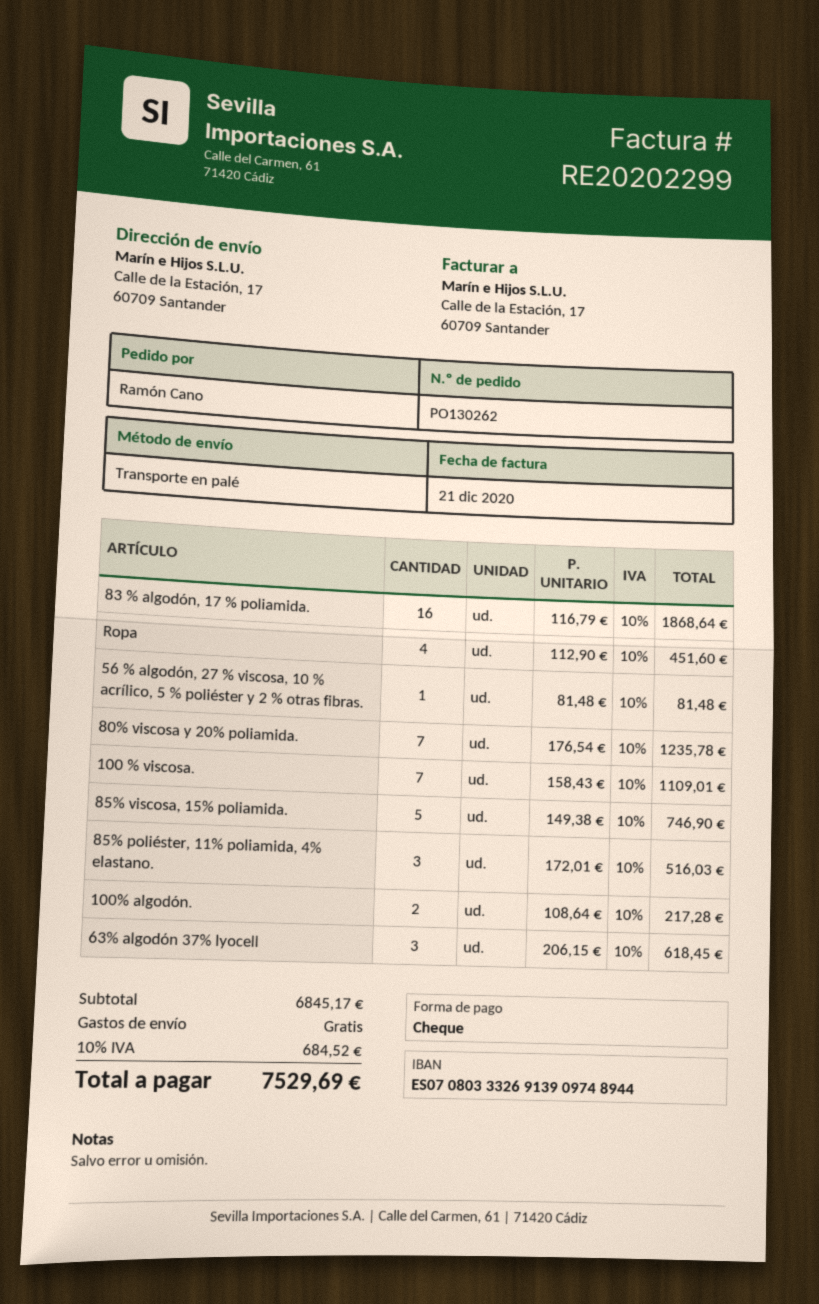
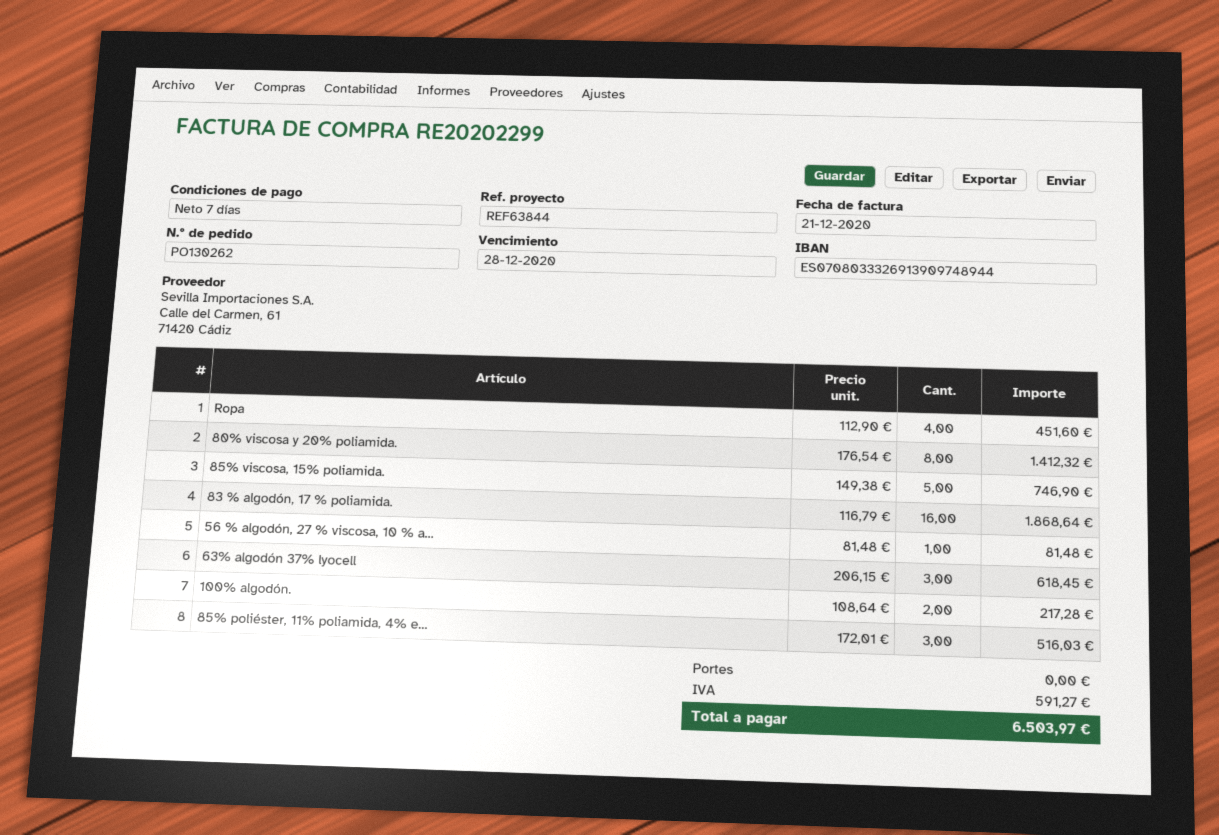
80% viscosa y 20% poliamida.: 7 x 176.54 = 1235.78 -> 8 x 176.54 = 1412.32
100 % viscosa.: 7 x 158.43 = 1109.01 -> none
tax: 684.52 -> 591.27
total: 7529.69 -> 6503.97

